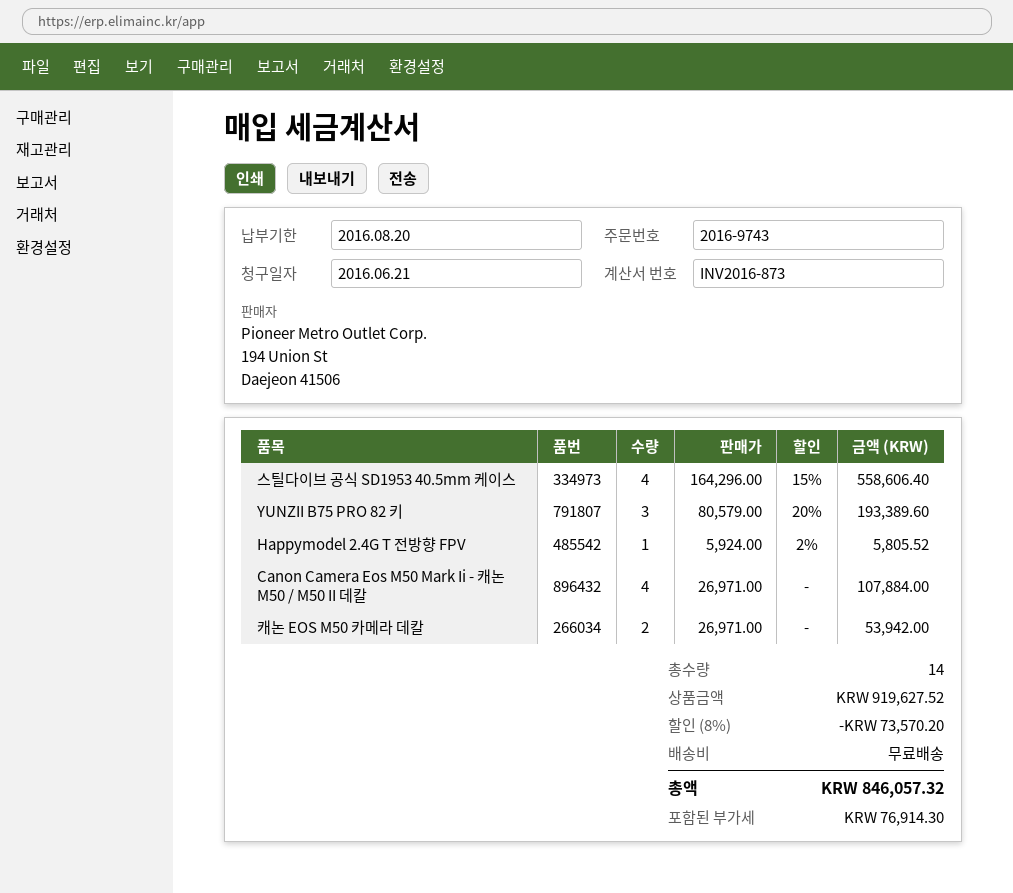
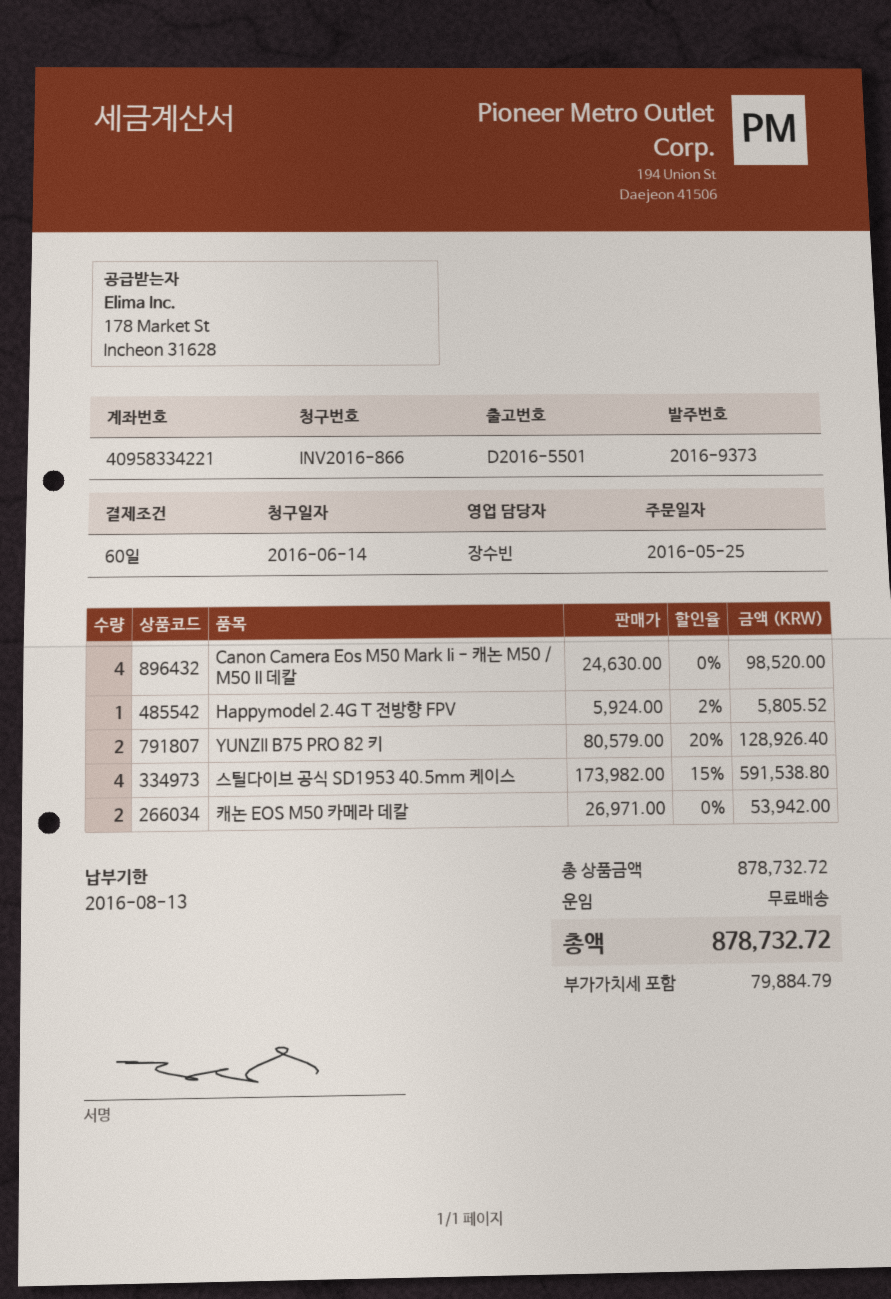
order number: 2016-9743 -> 2016-9373
invoice number: INV2016-873 -> INV2016-866
invoice date: 2016-06-21 -> 2016-06-14
due date: 2016-08-20 -> 2016-08-13
스틸다이브 공식 SD1953 40.5mm 케이스: 4 x 164296.00 - 15% = 558606.40 -> 4 x 173982.00 - 15% = 591538.80
YUNZII B75 PRO 82 키: 3 x 80579.00 - 20% = 193389.60 -> 2 x 80579.00 - 20% = 128926.40
Canon Camera Eos M50 Mark Ii - 캐논 M50 / M50 II 데칼: 4 x 26971.00 = 107884.00 -> 4 x 24630.00 = 98520.00
subtotal: 919627.52 -> 878732.72
discount: 8% = 73570.20 -> none
tax: 76914.30 -> 79884.79
total: 846057.32 -> 878732.72

